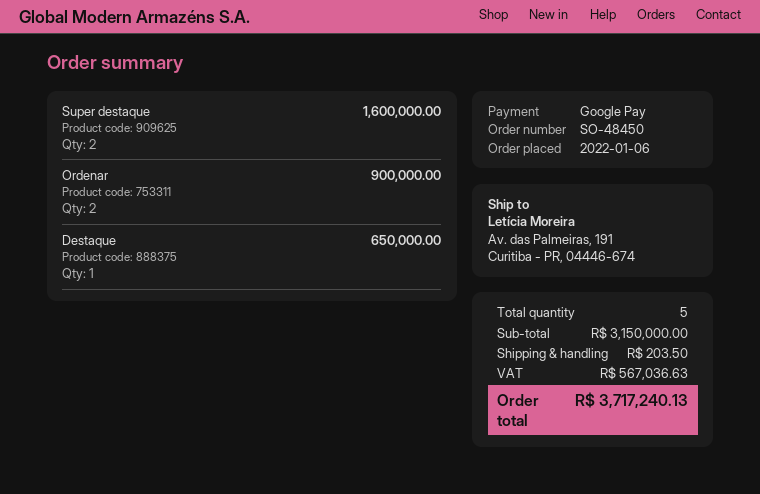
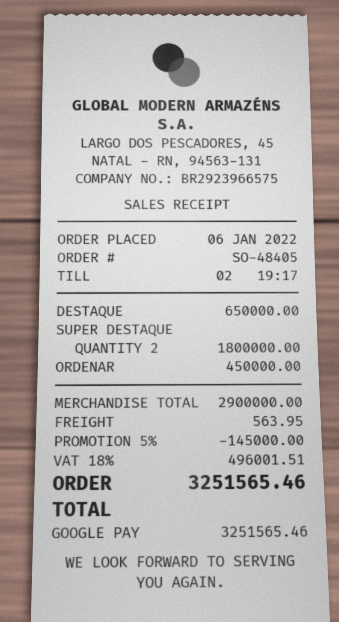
order number: SO-48450 -> SO-48405
Super destaque: 2 for 1600000.00 -> 2 for 1800000.00
Ordenar: 2 for 900000.00 -> 1 for 450000.00
subtotal: 3150000.00 -> 2900000.00
discount: none -> 5% = 145000.00
shipping: 203.50 -> 563.95
tax: 567036.63 -> 496001.51
total: 3717240.13 -> 3251565.46

